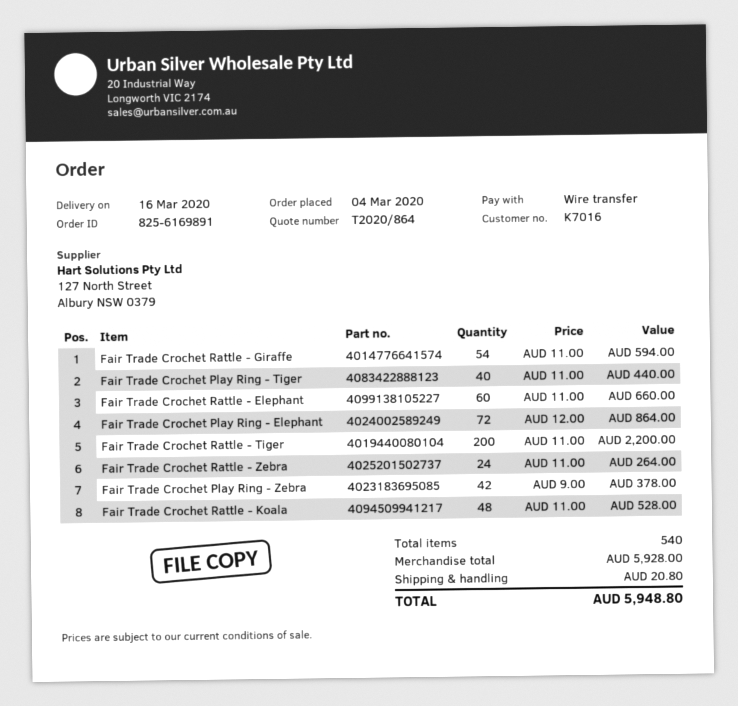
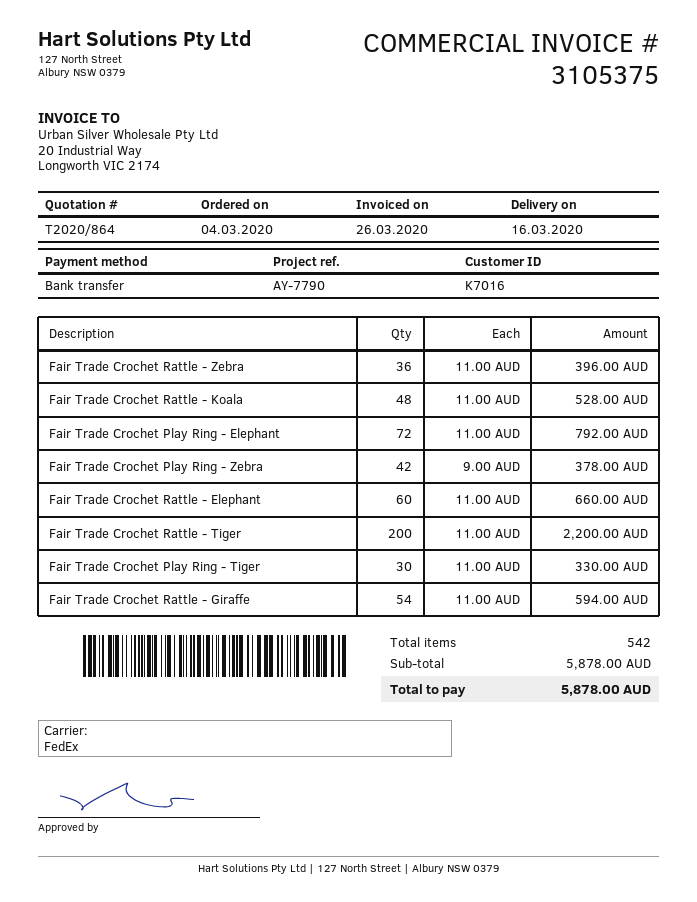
Fair Trade Crochet Play Ring - Tiger: 40 x 11.00 = 440.00 -> 30 x 11.00 = 330.00
Fair Trade Crochet Play Ring - Elephant: 72 x 12.00 = 864.00 -> 72 x 11.00 = 792.00
Fair Trade Crochet Rattle - Zebra: 24 x 11.00 = 264.00 -> 36 x 11.00 = 396.00
total quantity: 540 -> 542
subtotal: 5928.00 -> 5878.00
shipping: 20.80 -> none
total: 5948.80 -> 5878.00

